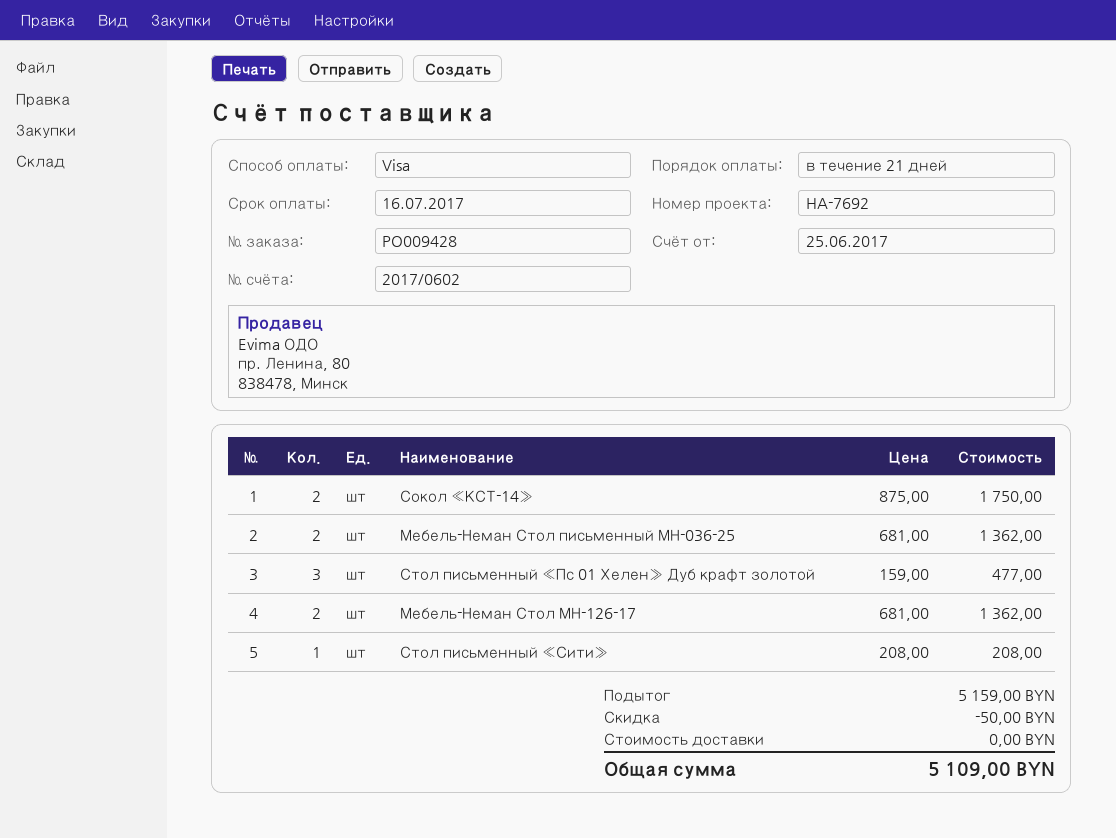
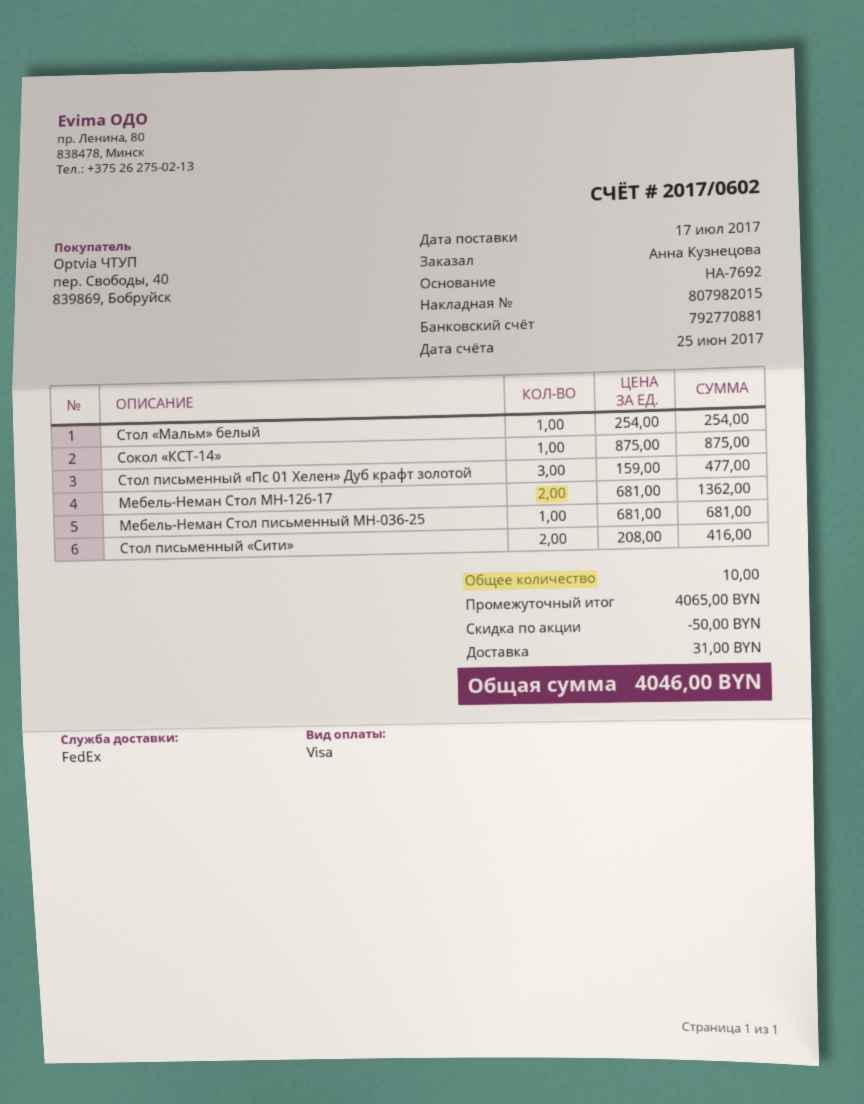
Сокол «КСТ-14»: 2 x 875.00 = 1750.00 -> 1 x 875.00 = 875.00
Мебель-Неман Стол письменный МН-036-25: 2 x 681.00 = 1362.00 -> 1 x 681.00 = 681.00
Стол письменный «Сити»: 1 x 208.00 = 208.00 -> 2 x 208.00 = 416.00
Стол «Мальм» белый: none -> 1 x 254.00 = 254.00
subtotal: 5159.00 -> 4065.00
shipping: 0.00 -> 31.00
total: 5109.00 -> 4046.00

